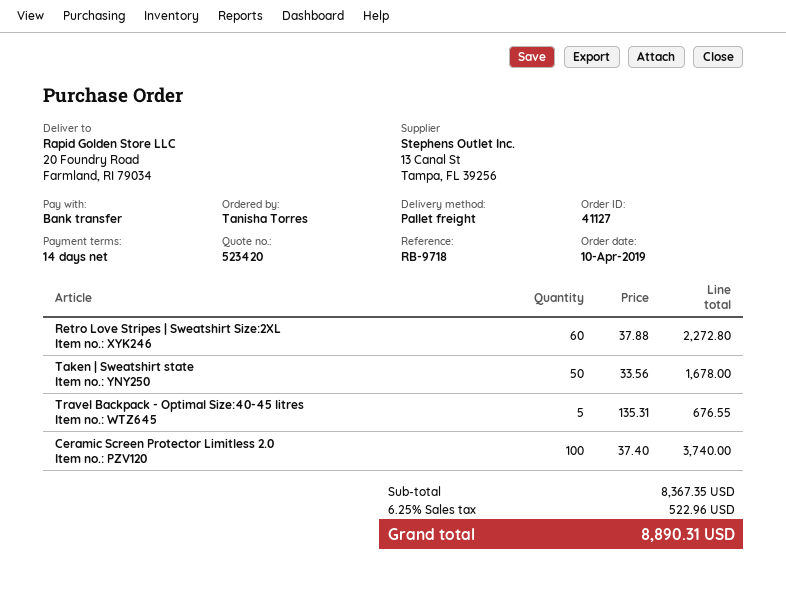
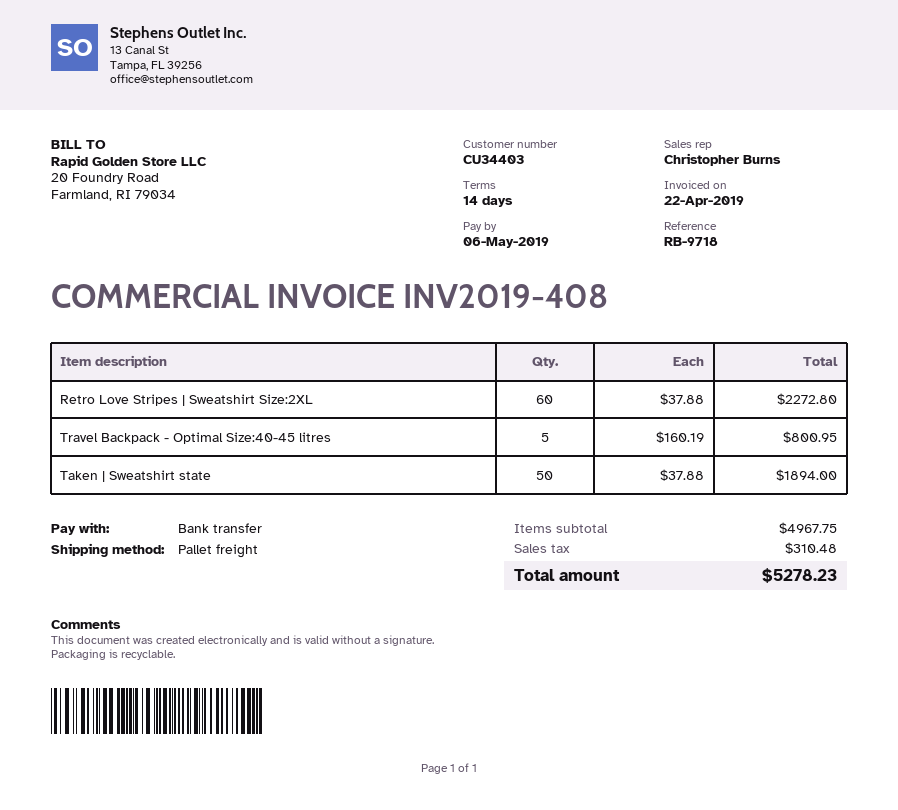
Taken | Sweatshirt state: 50 x 33.56 = 1678.00 -> 50 x 37.88 = 1894.00
Travel Backpack - Optimal Size:40-45 litres: 5 x 135.31 = 676.55 -> 5 x 160.19 = 800.95
Ceramic Screen Protector Limitless 2.0: 100 x 37.40 = 3740.00 -> none
subtotal: 8367.35 -> 4967.75
tax: 522.96 -> 310.48
total: 8890.31 -> 5278.23

